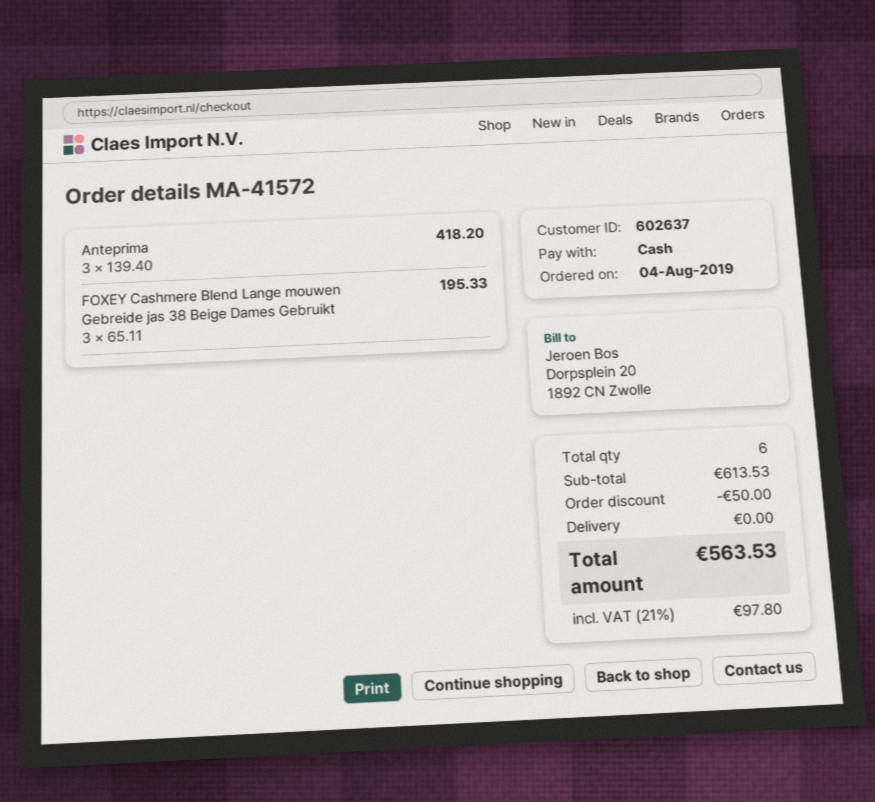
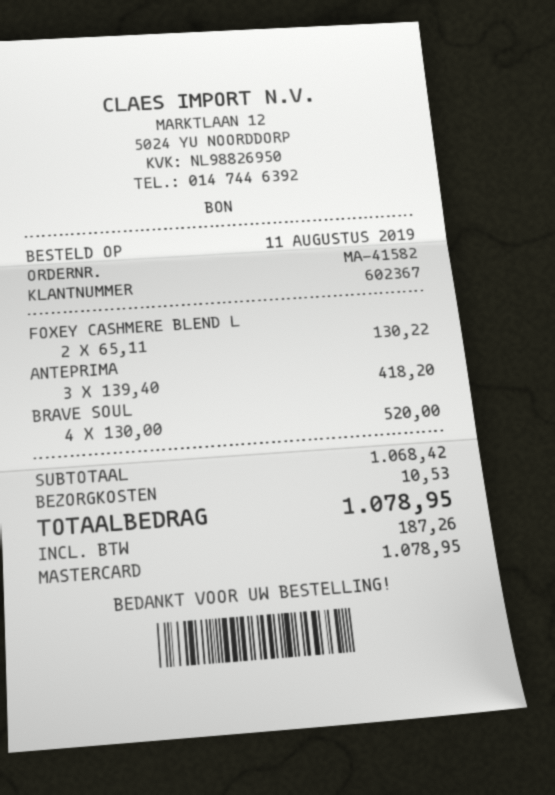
order number: MA-41572 -> MA-41582
order date: 2019-08-04 -> 2019-08-11
customer number: 602637 -> 602367
payment method: cash -> Mastercard
FOXEY Cashmere Blend Lange mouwen Gebreide jas 38 Beige Dames Gebruikt: 3 x 65.11 = 195.33 -> 2 x 65.11 = 130.22
BRAVE SOUL: none -> 4 x 130.00 = 520.00
subtotal: 613.53 -> 1068.42
discount: 50.00 -> none
shipping: 0.00 -> 10.53
tax: 97.80 -> 187.26
total: 563.53 -> 1078.95

